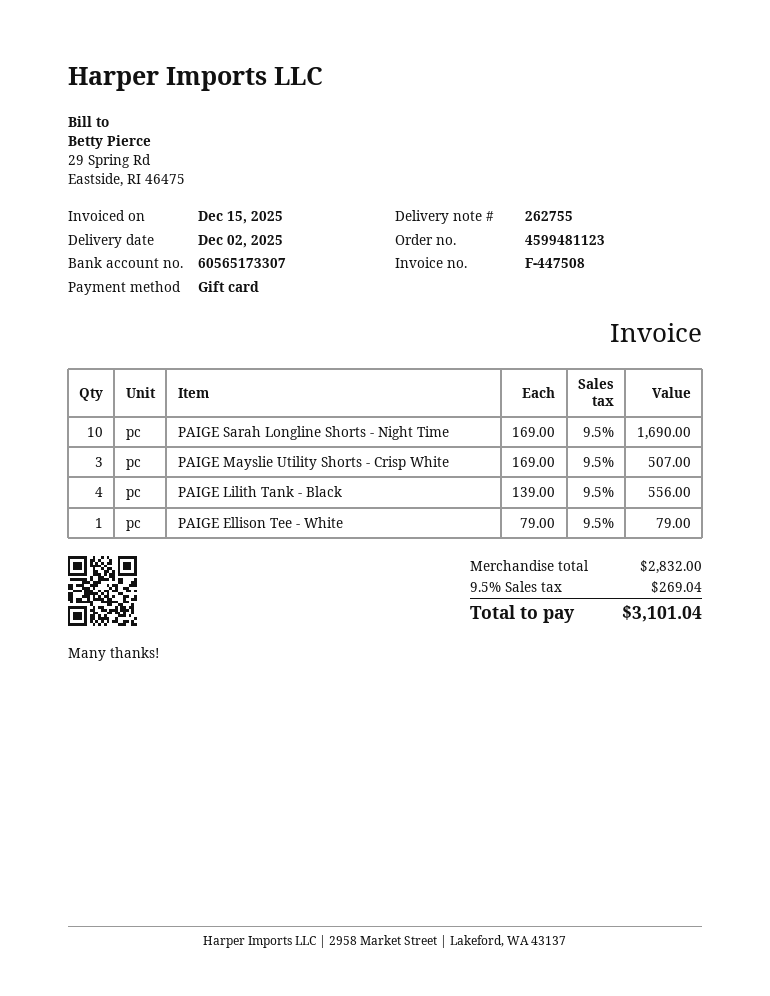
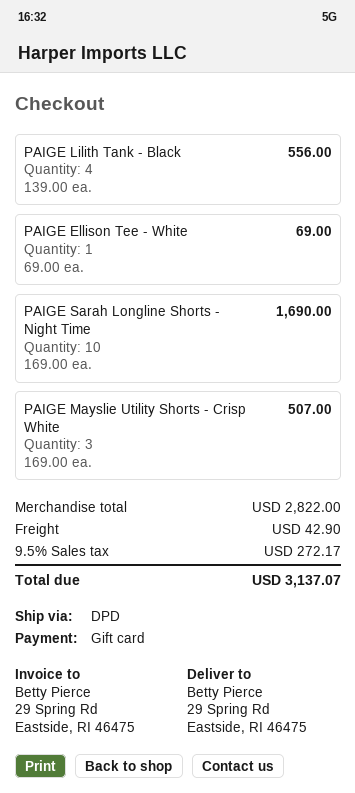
PAIGE Ellison Tee - White: 1 x 79.00 = 79.00 -> 1 x 69.00 = 69.00
subtotal: 2832.00 -> 2822.00
shipping: none -> 42.90
tax: 9.5% = 269.04 -> 9.5% = 272.17
total: 3101.04 -> 3137.07

